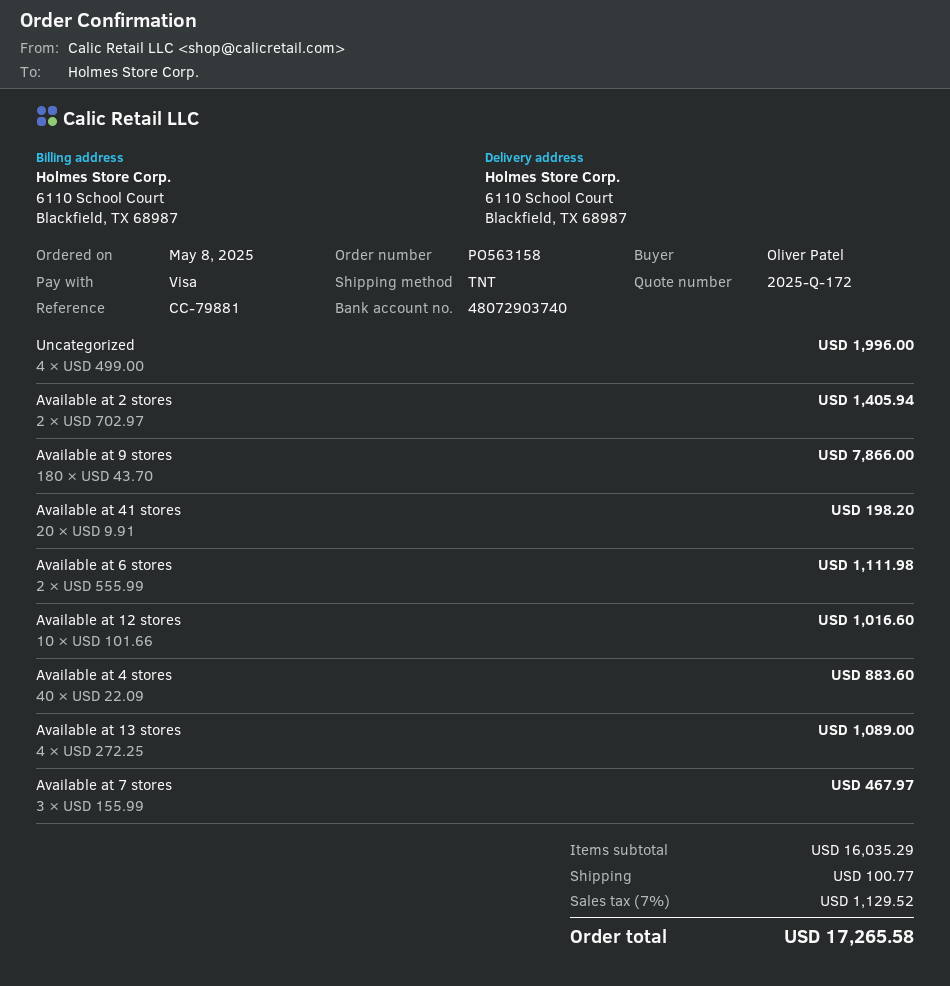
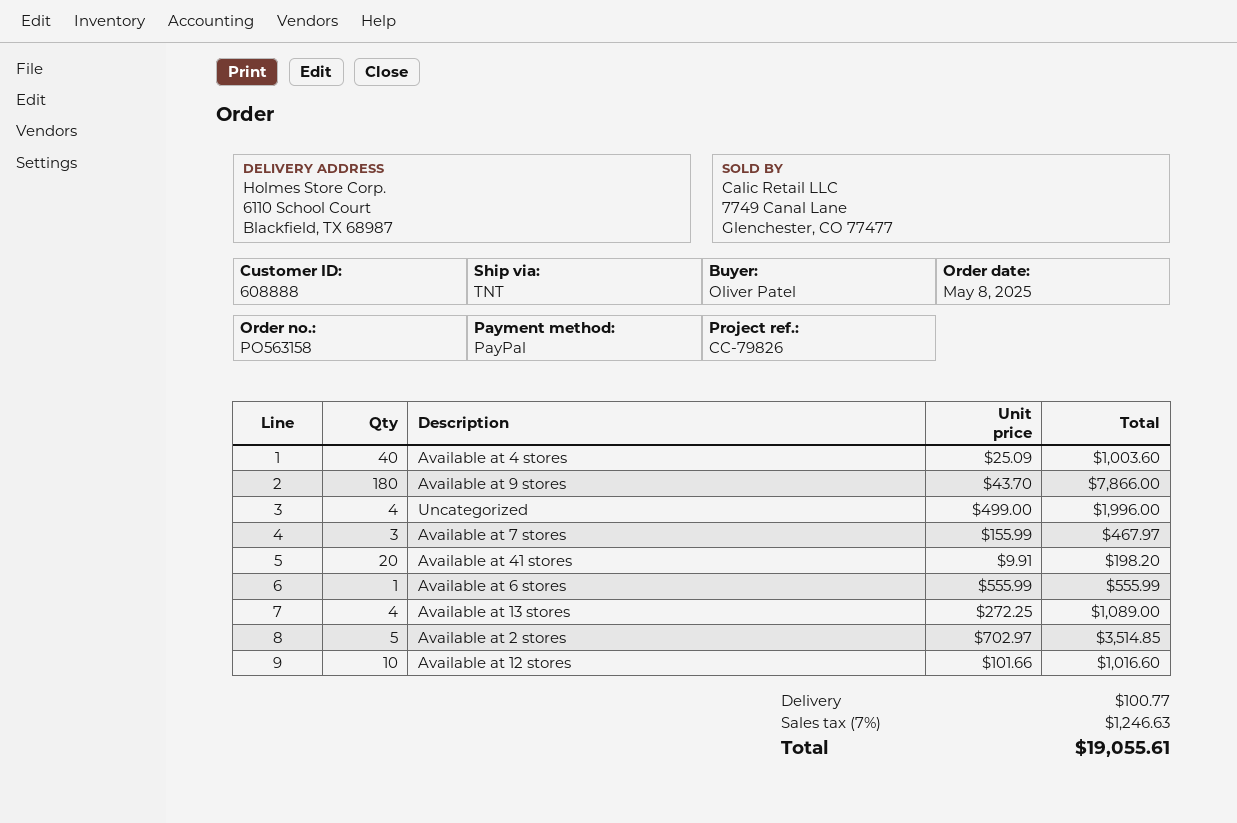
reference: CC-79881 -> CC-79826
payment method: Visa -> PayPal
Available at 2 stores: 2 x 702.97 = 1405.94 -> 5 x 702.97 = 3514.85
Available at 6 stores: 2 x 555.99 = 1111.98 -> 1 x 555.99 = 555.99
Available at 4 stores: 40 x 22.09 = 883.60 -> 40 x 25.09 = 1003.60
tax: 7% = 1129.52 -> 7% = 1246.63
total: 17265.58 -> 19055.61

